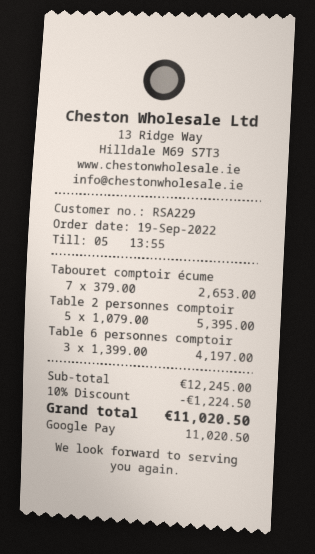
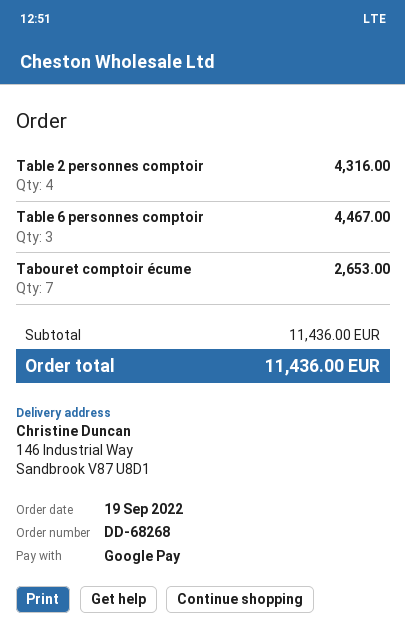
Table 2 personnes comptoir: 5 for 5395.00 -> 4 for 4316.00
Table 6 personnes comptoir: 3 for 4197.00 -> 3 for 4467.00
subtotal: 12245.00 -> 11436.00
discount: 10% = 1224.50 -> none
total: 11020.50 -> 11436.00

